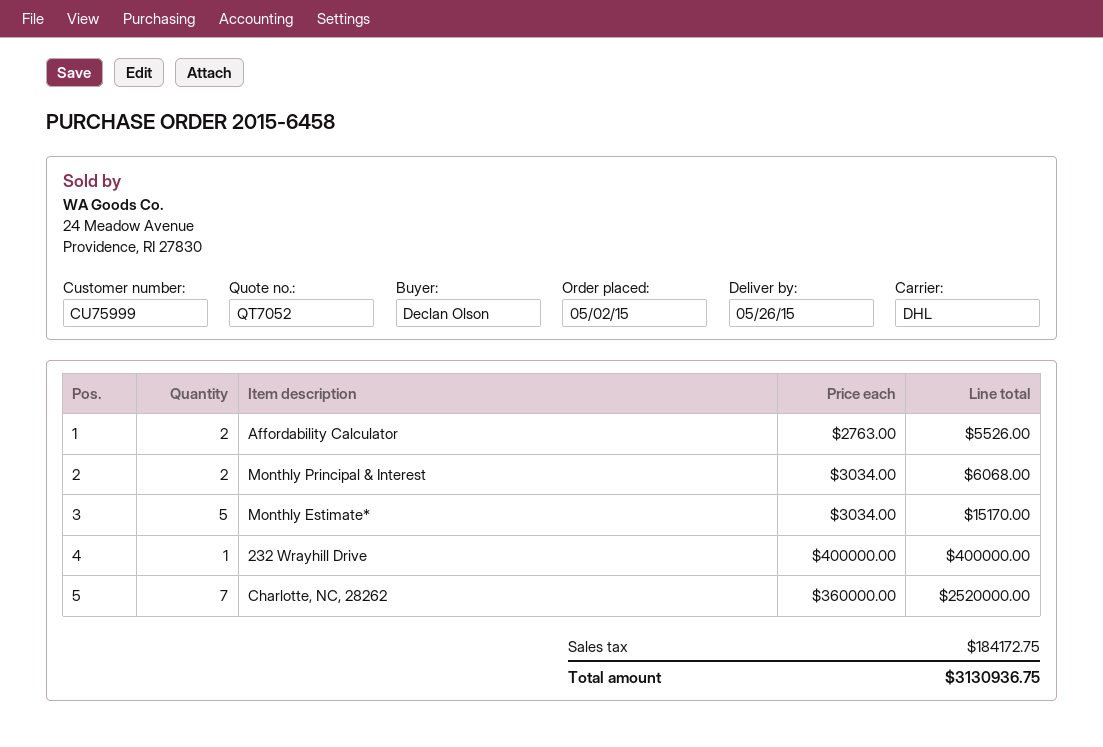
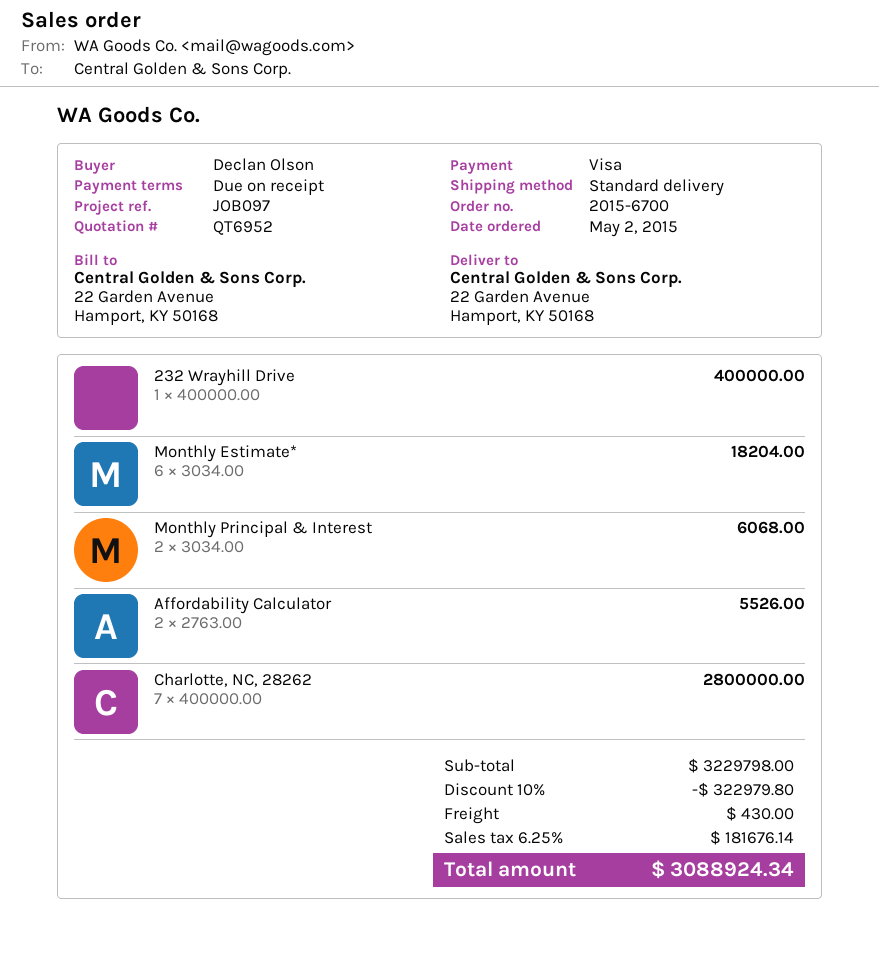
quote number: QT7052 -> QT6952
order number: 2015-6458 -> 2015-6700
shipping method: DHL -> standard
Monthly Estimate*: 5 x 3034.00 = 15170.00 -> 6 x 3034.00 = 18204.00
Charlotte, NC, 28262: 7 x 360000.00 = 2520000.00 -> 7 x 400000.00 = 2800000.00
discount: none -> 10% = 322979.80
shipping: none -> 430.00
tax: 184172.75 -> 181676.14
total: 3130936.75 -> 3088924.34

